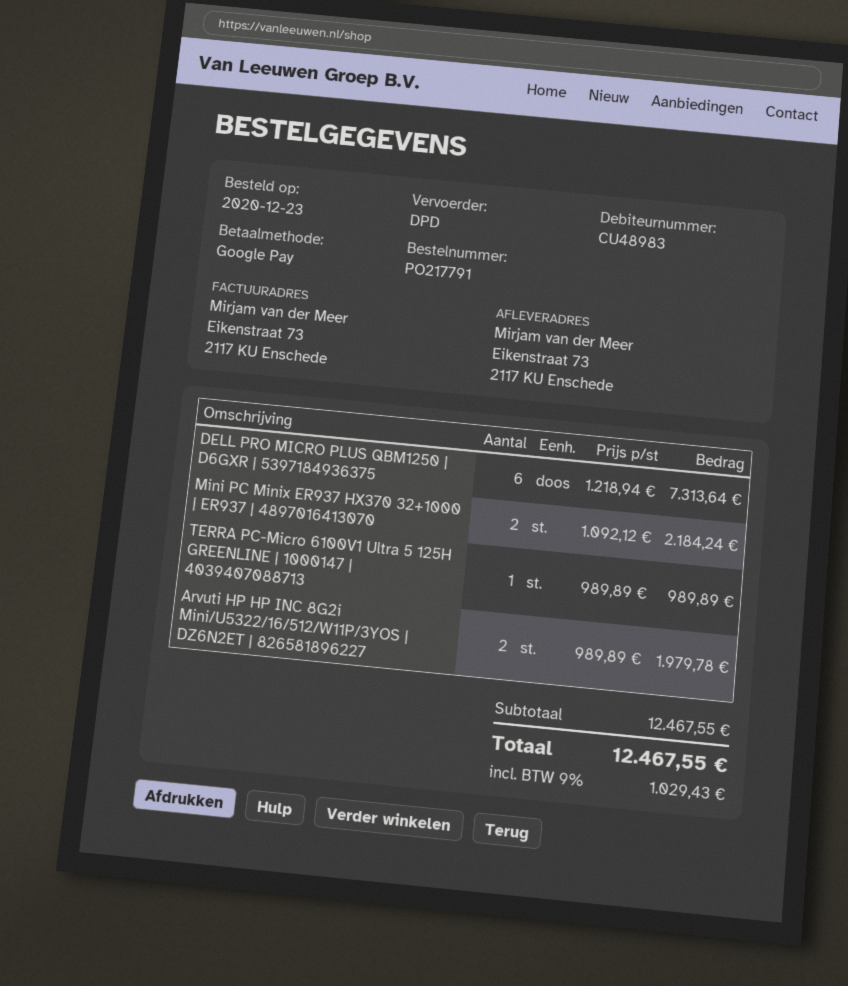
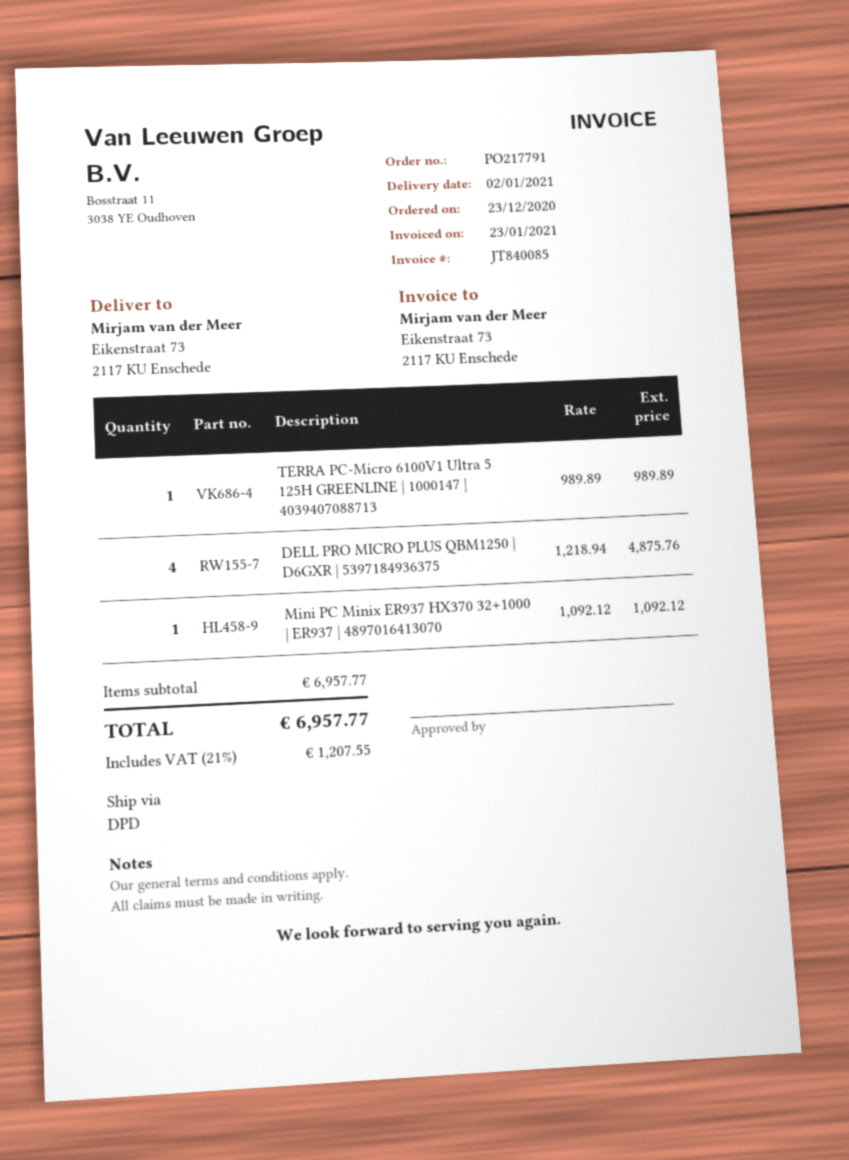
DELL PRO MICRO PLUS QBM1250 | D6GXR | 5397184936375: 6 x 1218.94 = 7313.64 -> 4 x 1218.94 = 4875.76
Mini PC Minix ER937 HX370 32+1000 | ER937 | 4897016413070: 2 x 1092.12 = 2184.24 -> 1 x 1092.12 = 1092.12
Arvuti HP HP INC 8G2i Mini/U5322/16/512/W11P/3YOS | DZ6N2ET | 826581896227: 2 x 989.89 = 1979.78 -> none
subtotal: 12467.55 -> 6957.77
tax: 9% = 1029.43 -> 21% = 1207.55
total: 12467.55 -> 6957.77

